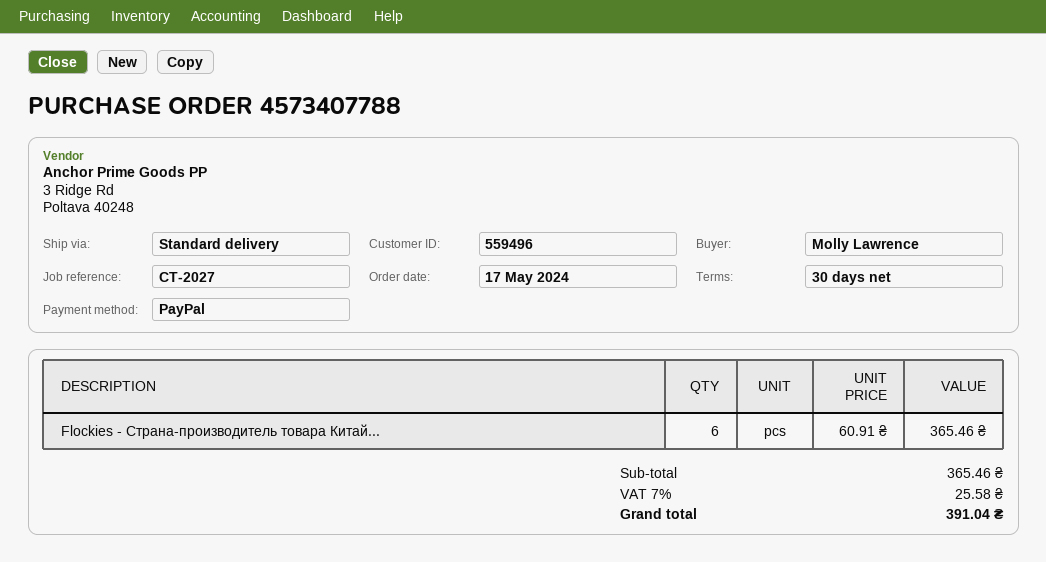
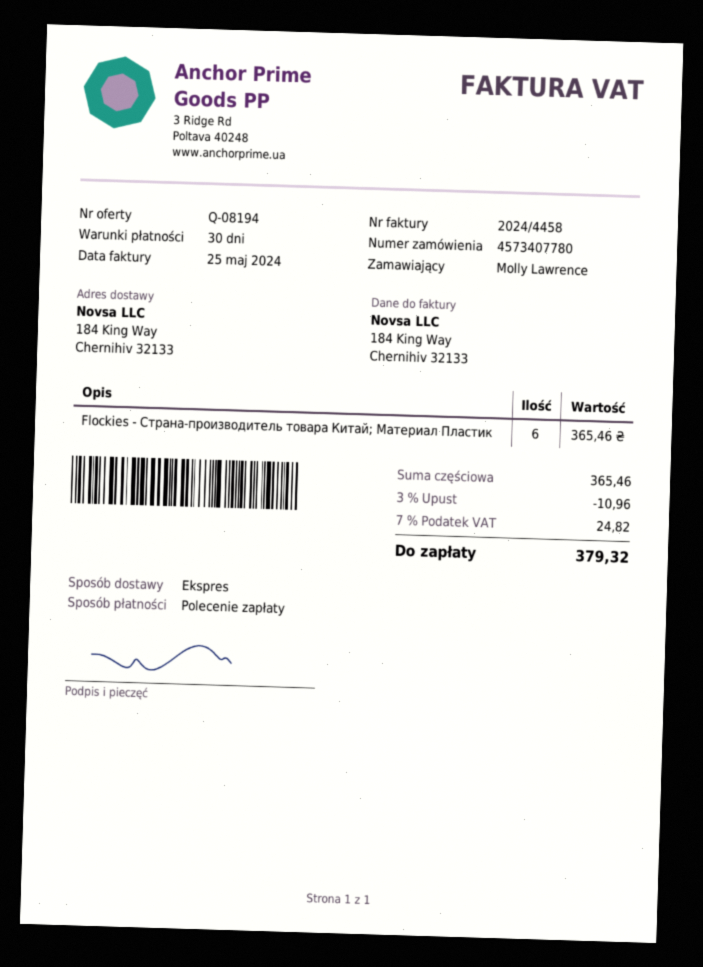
order number: 4573407788 -> 4573407780
payment method: PayPal -> direct debit
shipping method: standard -> express
discount: none -> 3% = 10.96
tax: 7% = 25.58 -> 7% = 24.82
total: 391.04 -> 379.32

